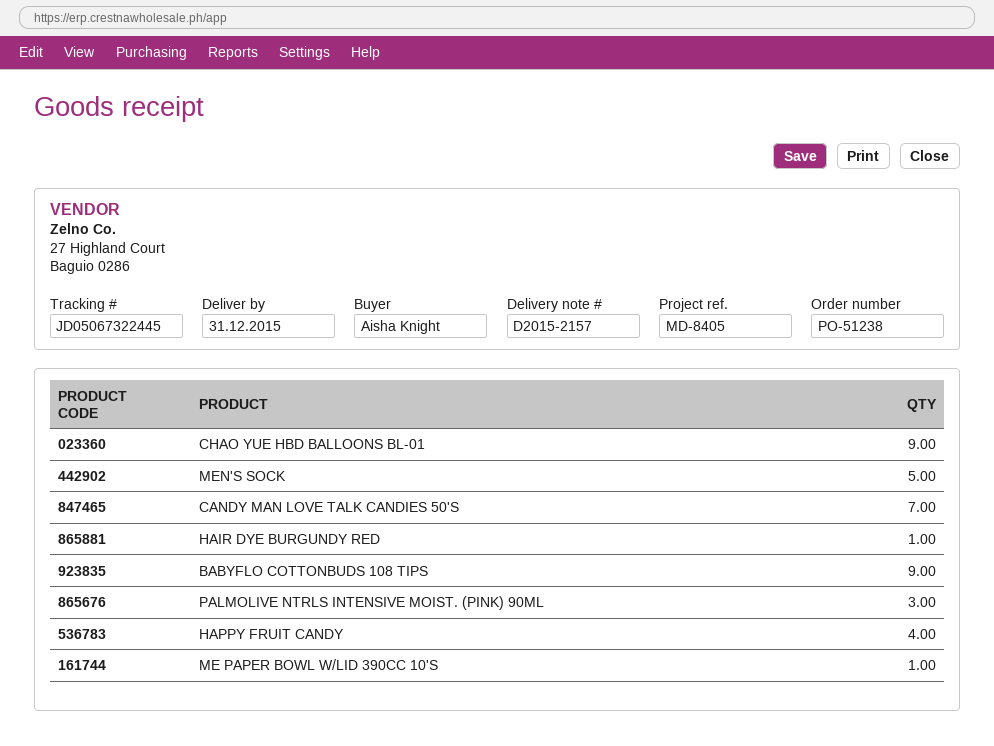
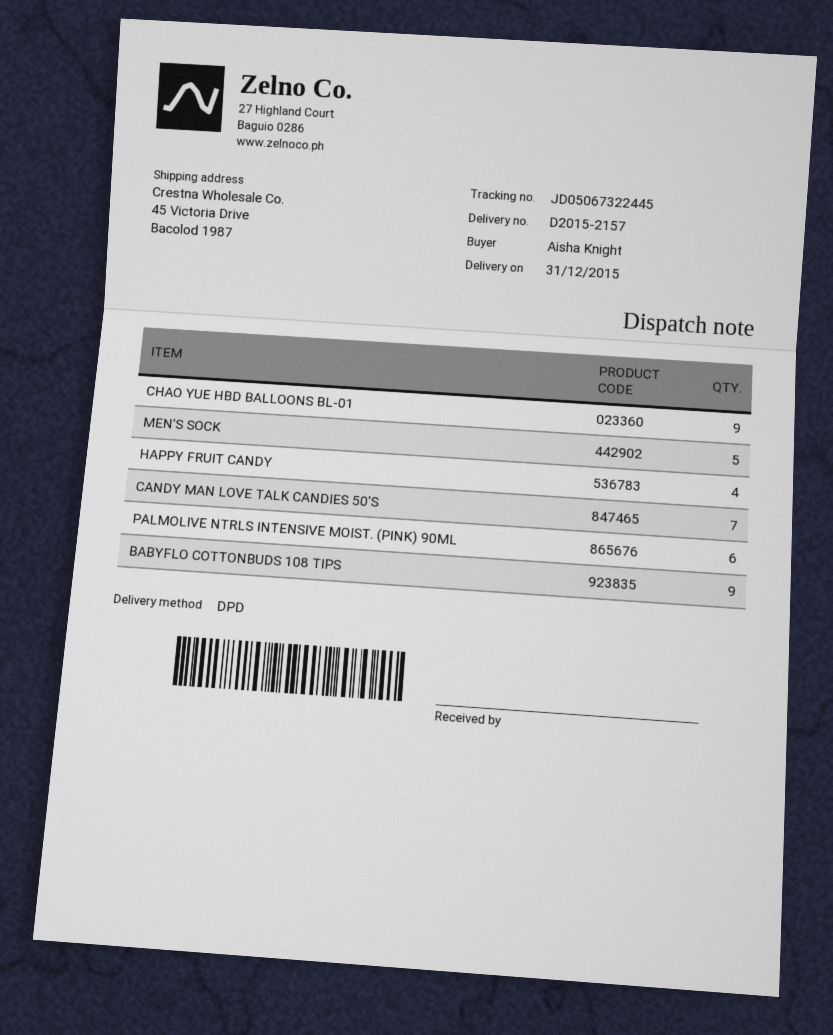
HAIR DYE BURGUNDY RED: 1 -> none
PALMOLIVE NTRLS INTENSIVE MOIST. (PINK) 90ML: 3 -> 6
ME PAPER BOWL W/LID 390CC 10'S: 1 -> none

